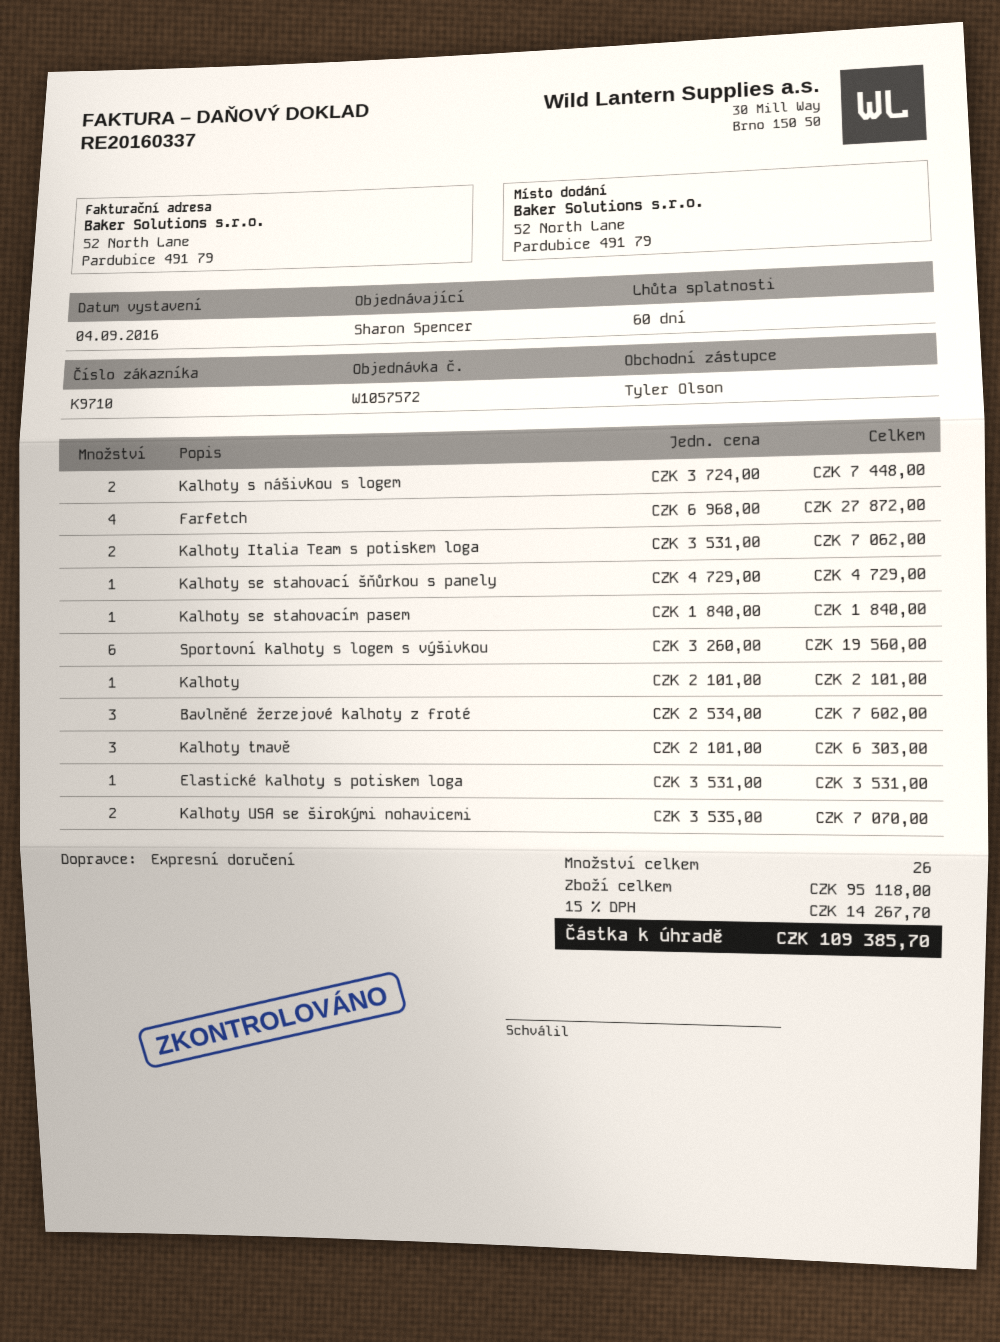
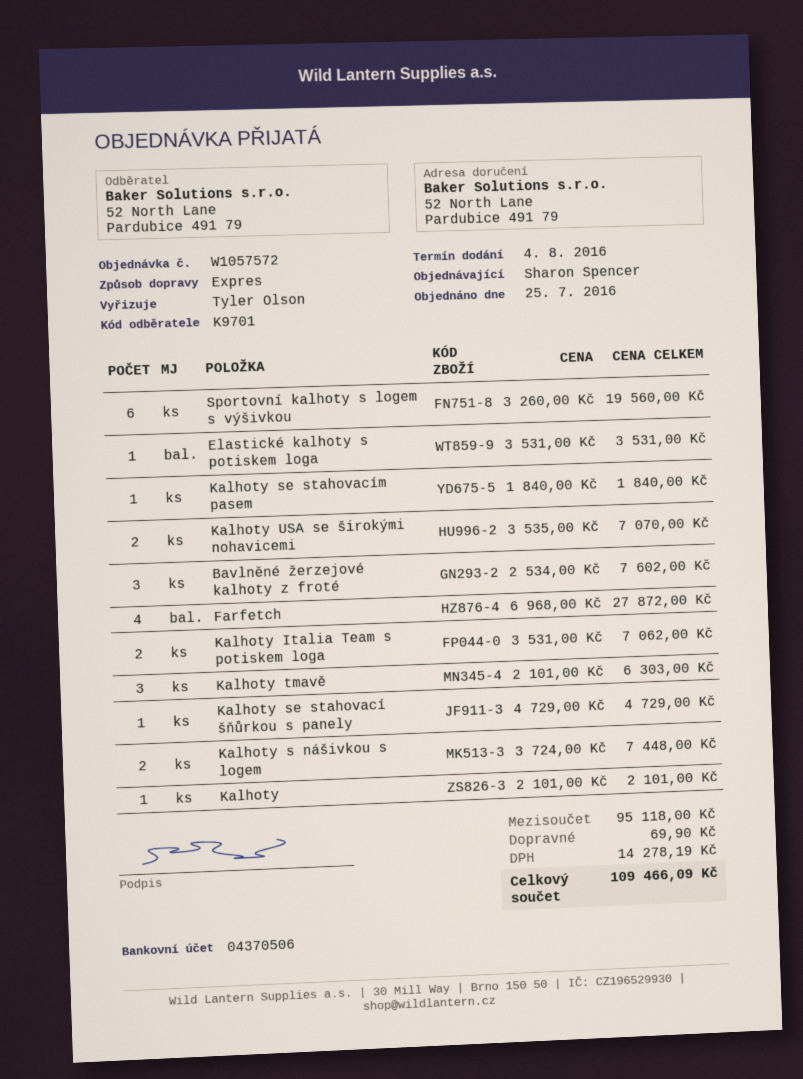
customer number: K9710 -> K9701
shipping: none -> 69.90
tax: 14267.70 -> 14278.19
total: 109385.70 -> 109466.09

